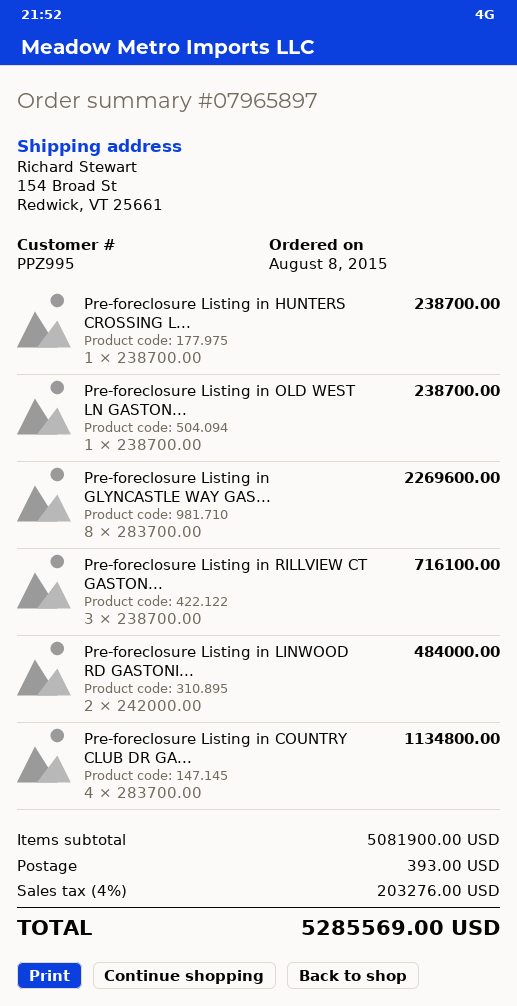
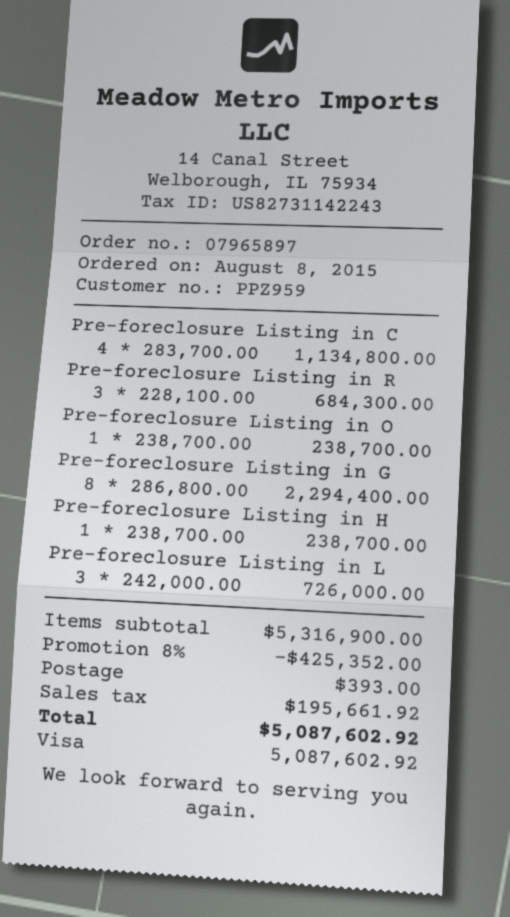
customer number: PPZ995 -> PPZ959
Pre-foreclosure Listing in GLYNCASTLE WAY GAS...: 8 x 283700.00 = 2269600.00 -> 8 x 286800.00 = 2294400.00
Pre-foreclosure Listing in RILLVIEW CT GASTON...: 3 x 238700.00 = 716100.00 -> 3 x 228100.00 = 684300.00
Pre-foreclosure Listing in LINWOOD RD GASTONI...: 2 x 242000.00 = 484000.00 -> 3 x 242000.00 = 726000.00
subtotal: 5081900.00 -> 5316900.00
discount: none -> 8% = 425352.00
tax: 203276.00 -> 195661.92
total: 5285569.00 -> 5087602.92

